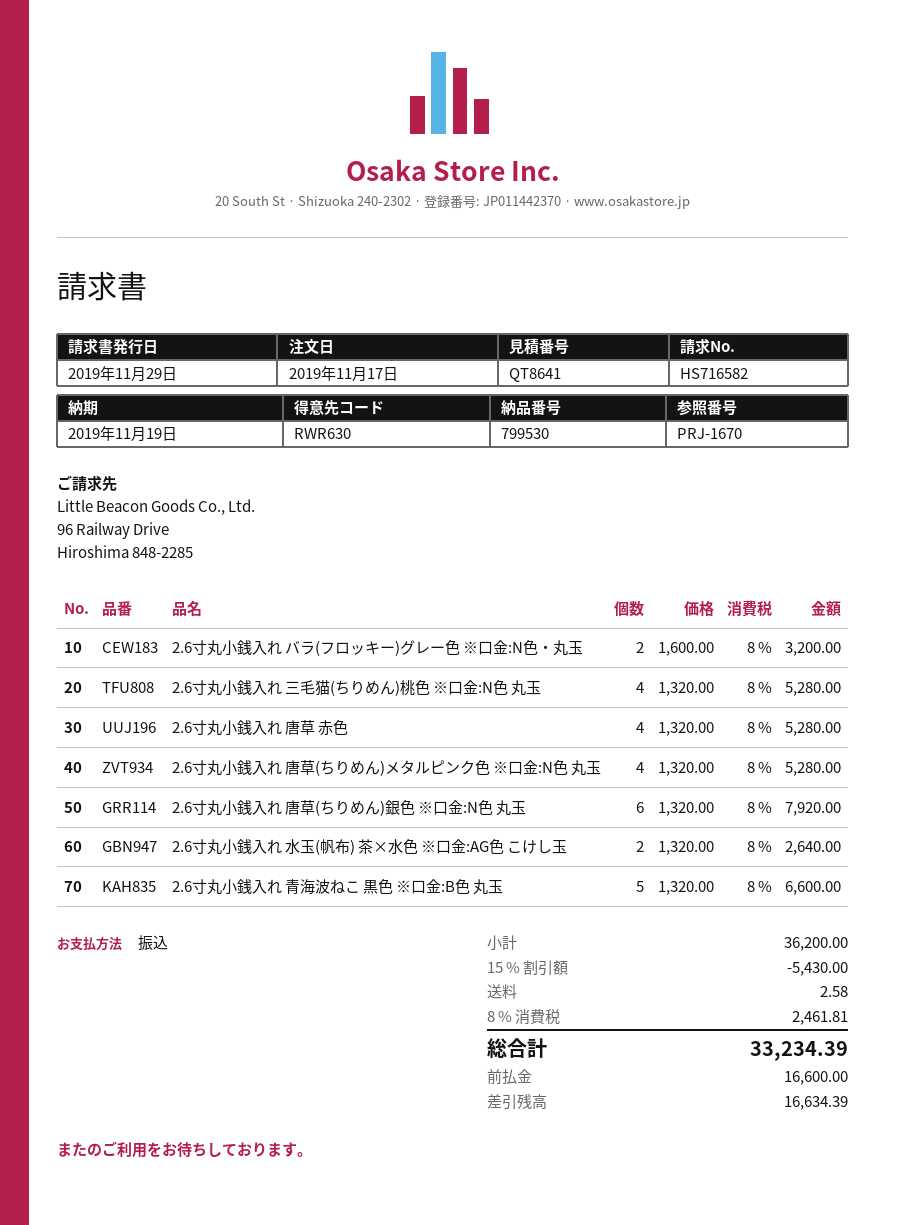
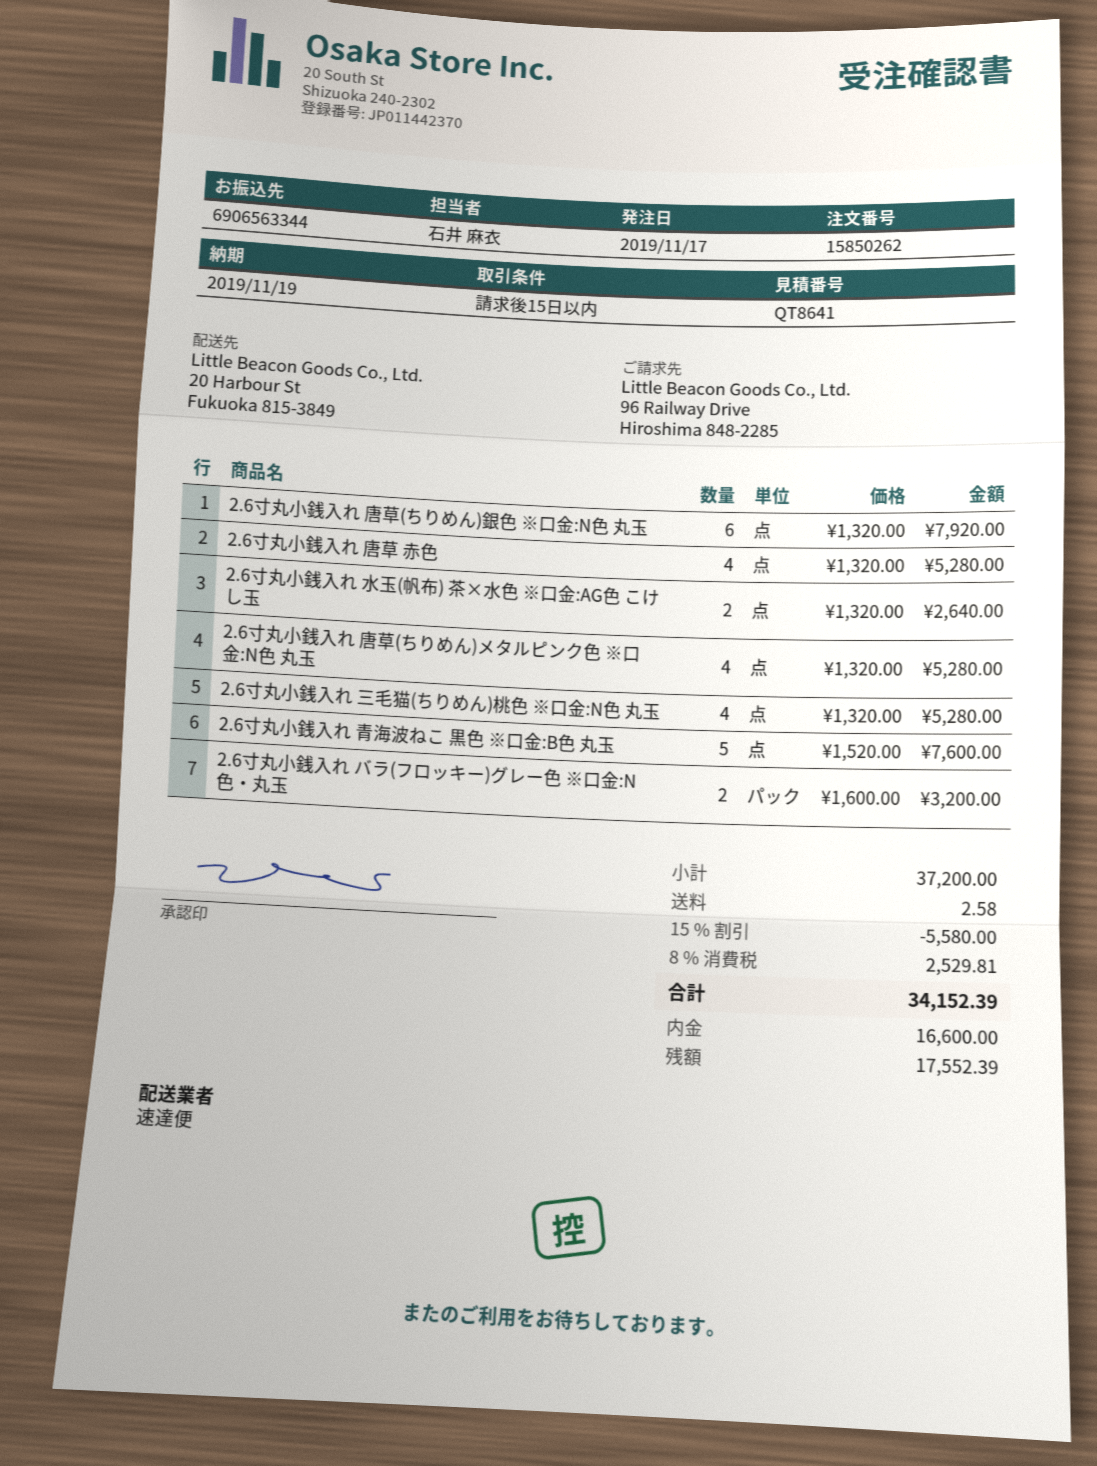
2.6寸丸小銭入れ 青海波ねこ 黒色 ※口金:B色 丸玉: 5 x 1320.00 = 6600.00 -> 5 x 1520.00 = 7600.00
subtotal: 36200.00 -> 37200.00
discount: 15% = 5430.00 -> 15% = 5580.00
tax: 8% = 2461.81 -> 8% = 2529.81
total: 33234.39 -> 34152.39
balance: 16634.39 -> 17552.39

